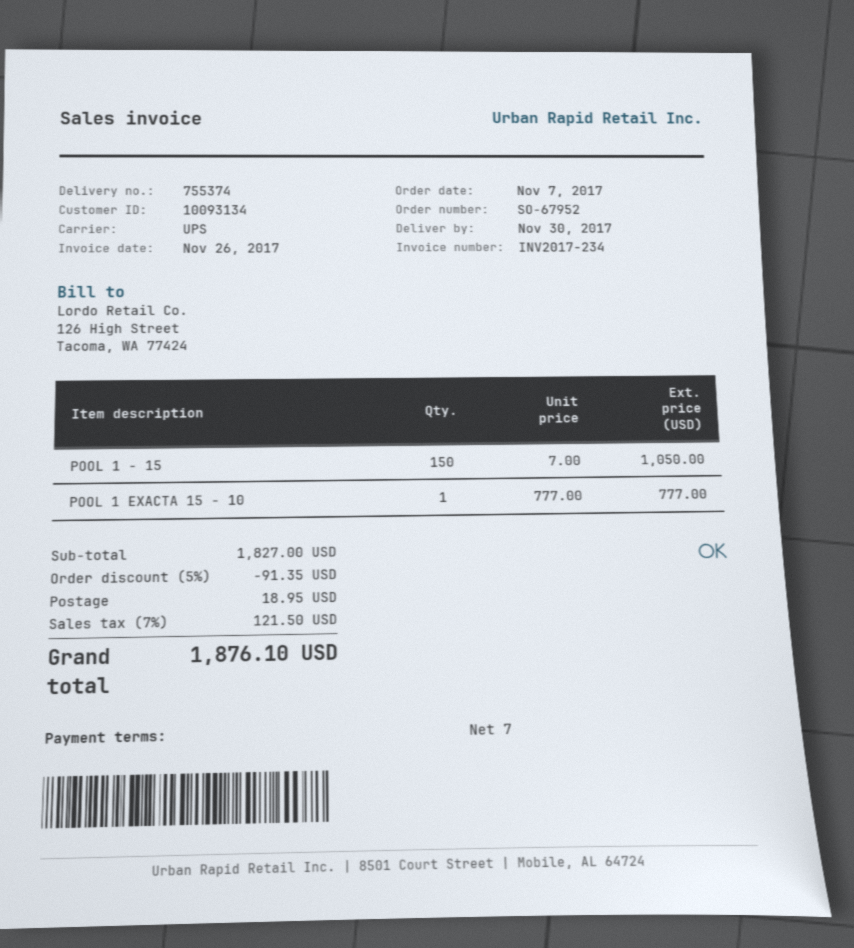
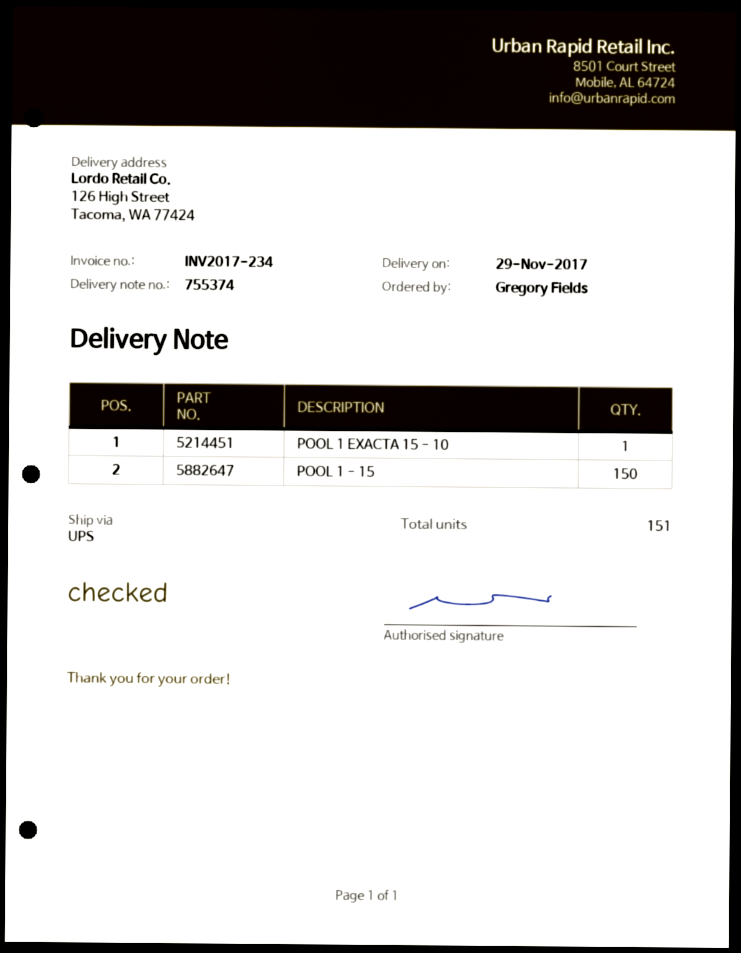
delivery date: 2017-11-30 -> 2017-11-29

